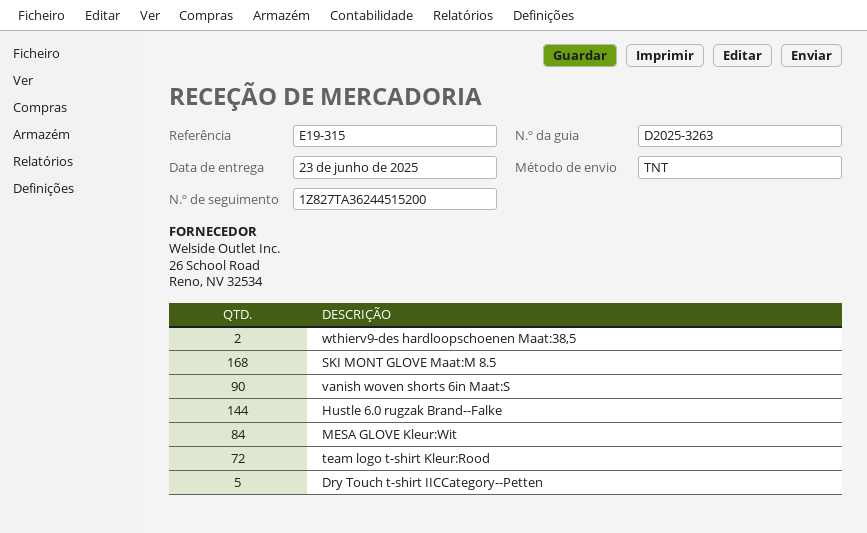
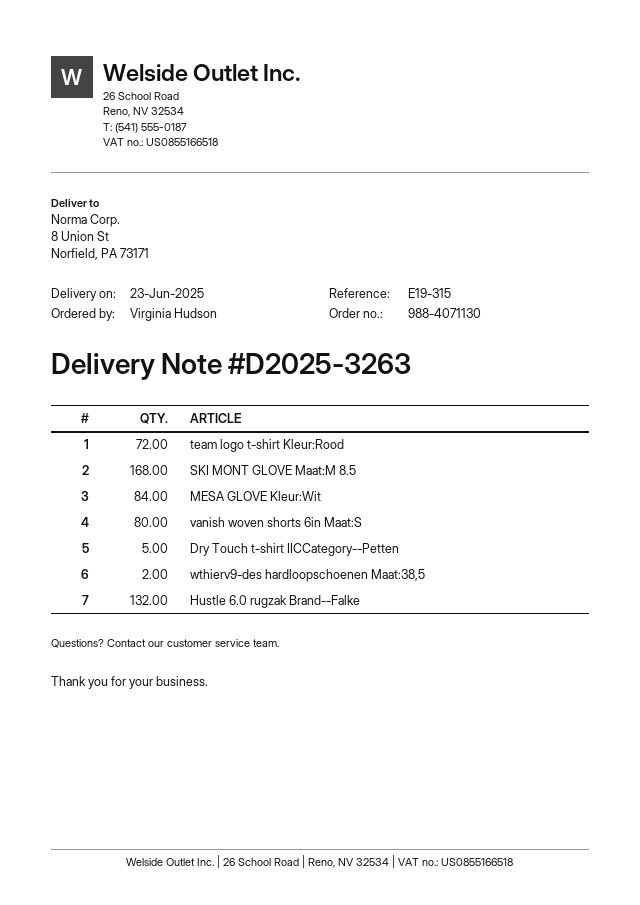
vanish woven shorts 6in Maat:S: 90 -> 80
Hustle 6.0 rugzak Brand--Falke: 144 -> 132

